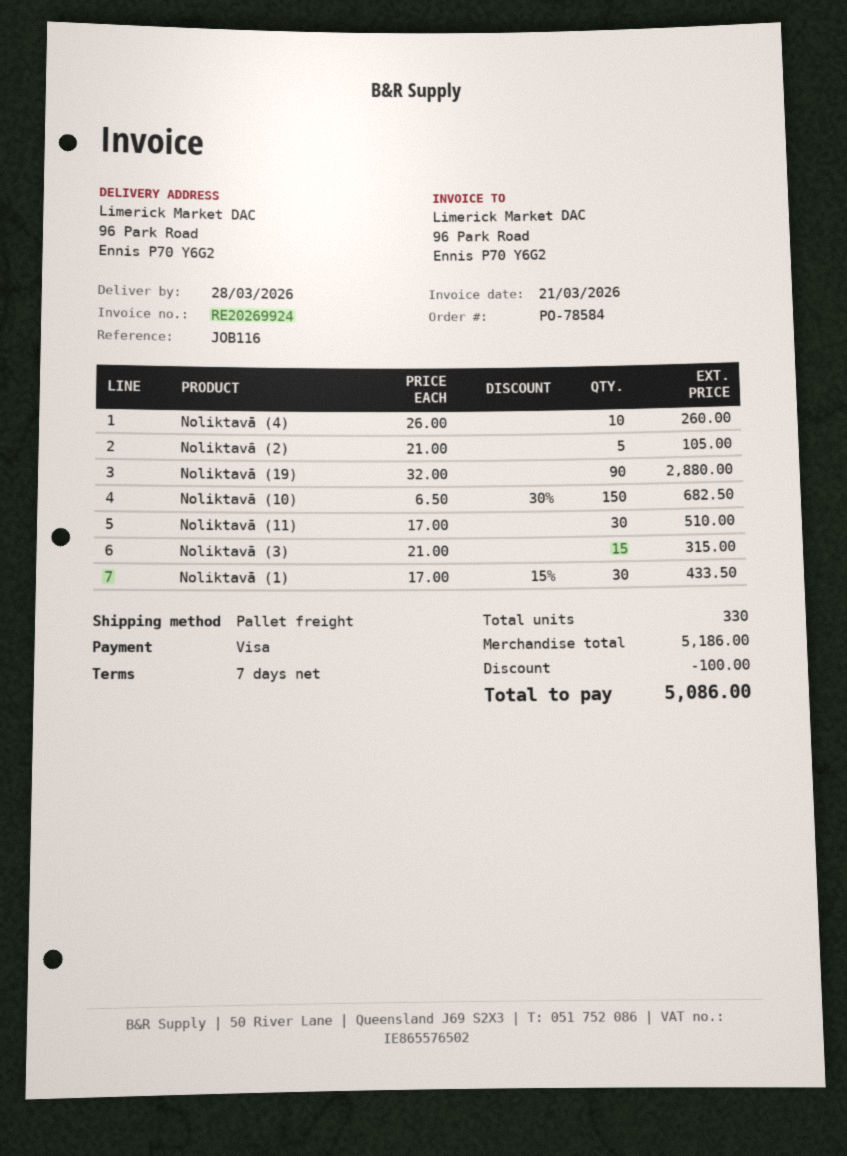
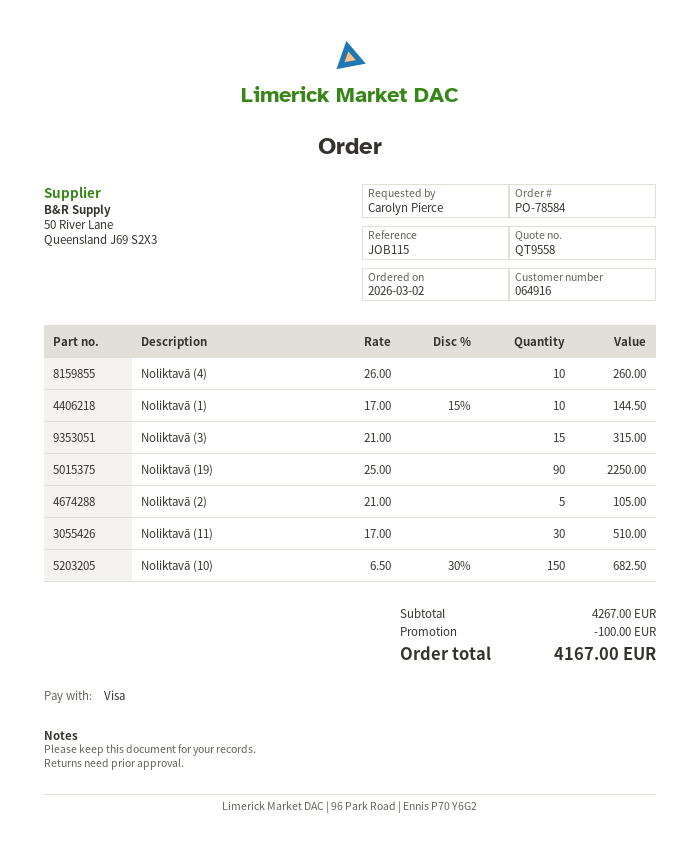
reference: JOB116 -> JOB115
Noliktavā (19): 90 x 32.00 = 2880.00 -> 90 x 25.00 = 2250.00
Noliktavā (1): 30 x 17.00 - 15% = 433.50 -> 10 x 17.00 - 15% = 144.50
subtotal: 5186.00 -> 4267.00
total: 5086.00 -> 4167.00

